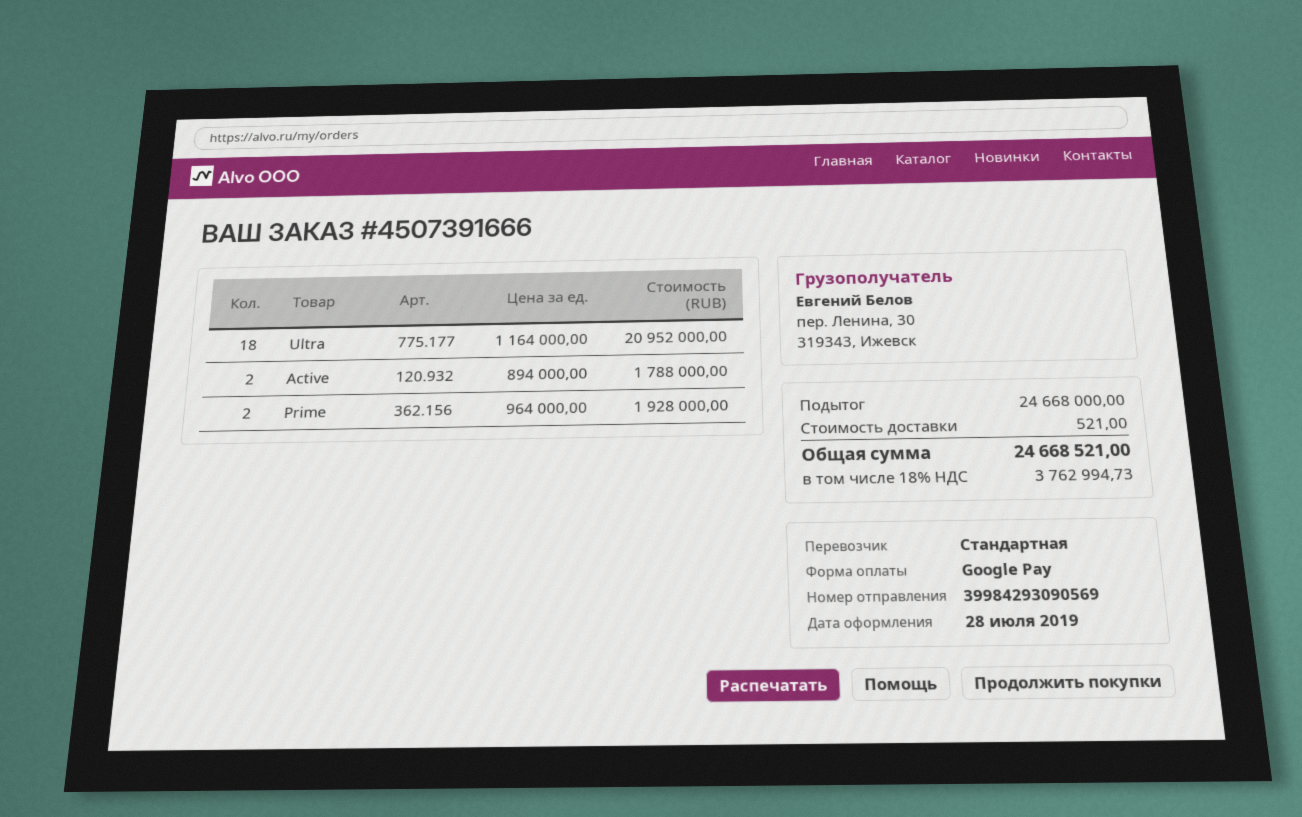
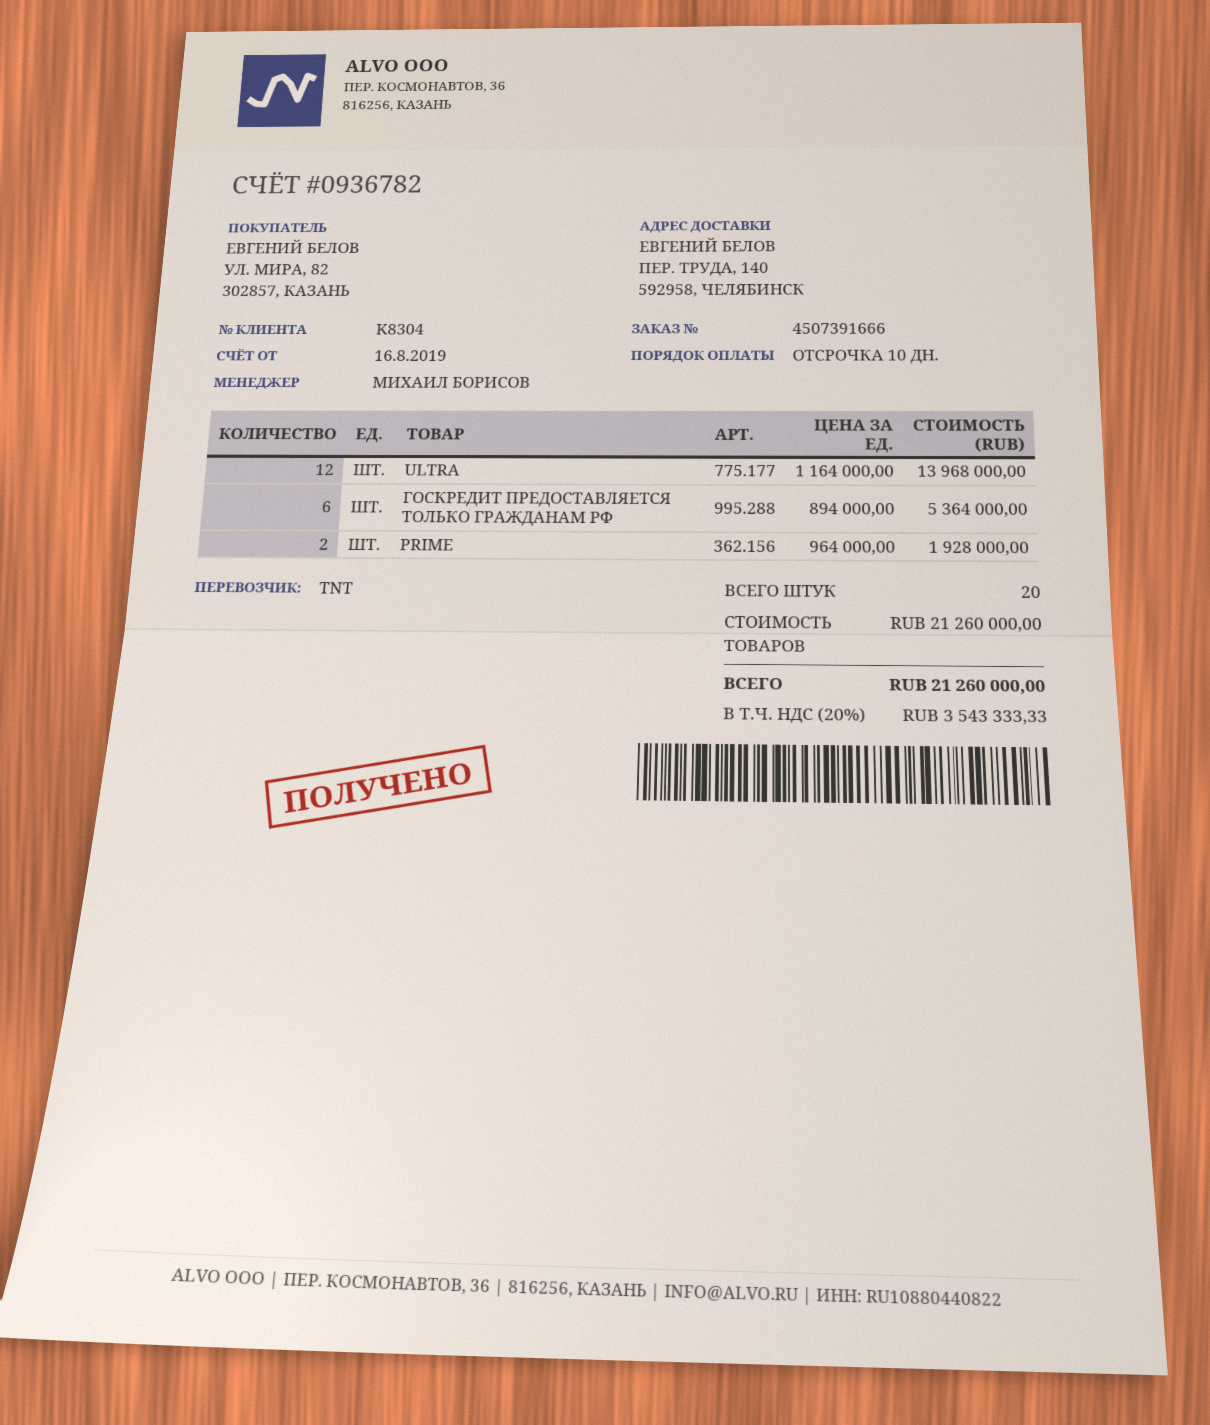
shipping method: standard -> TNT
ship to: пер. Ленина, 30, 319343, Ижевск -> ПЕР. ТРУДА, 140, 592958, ЧЕЛЯБИНСК
Ultra: 18 x 1164000.00 = 20952000.00 -> 12 x 1164000.00 = 13968000.00
Active: 2 x 894000.00 = 1788000.00 -> none
ГОСКРЕДИТ ПРЕДОСТАВЛЯЕТСЯ ТОЛЬКО ГРАЖДАНАМ РФ: none -> 6 x 894000.00 = 5364000.00
subtotal: 24668000.00 -> 21260000.00
shipping: 521.00 -> none
tax: 18% = 3762994.73 -> 20% = 3543333.33
total: 24668521.00 -> 21260000.00

